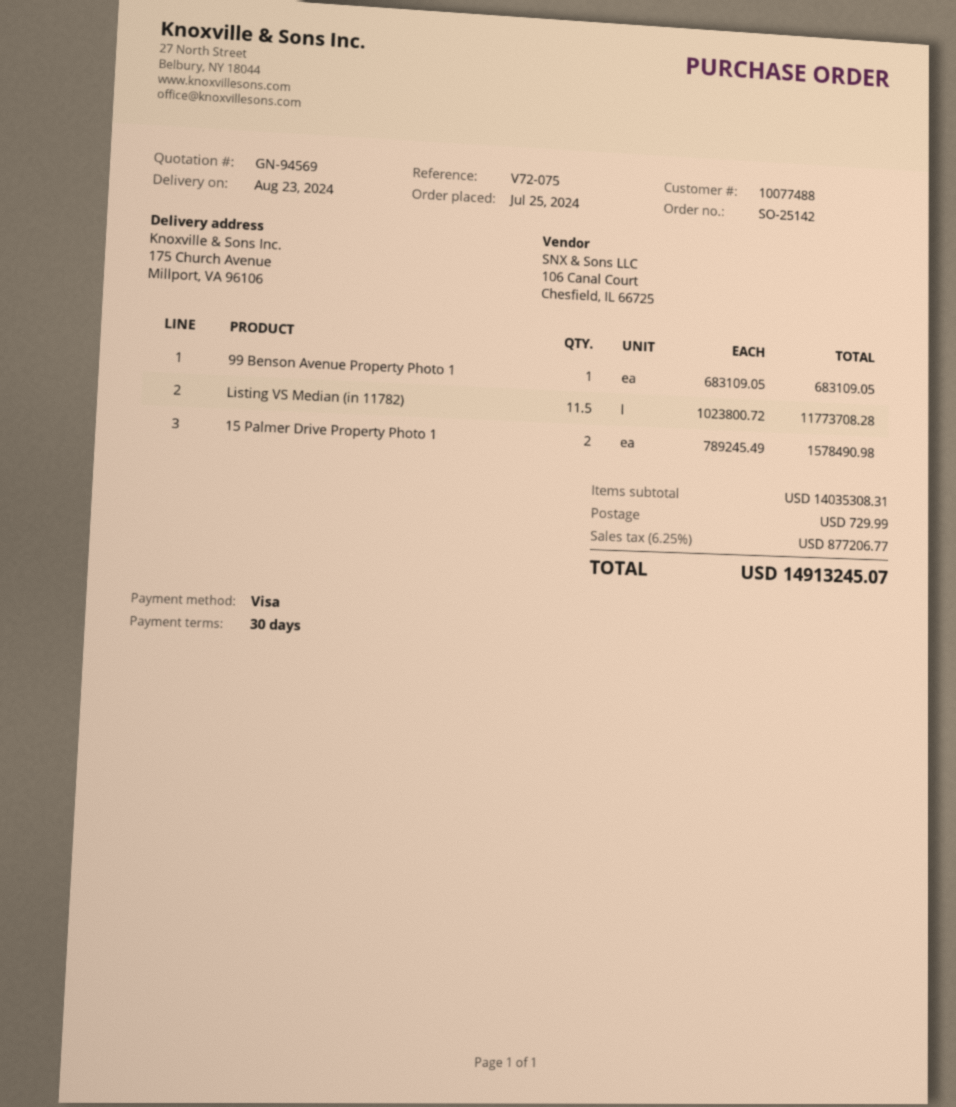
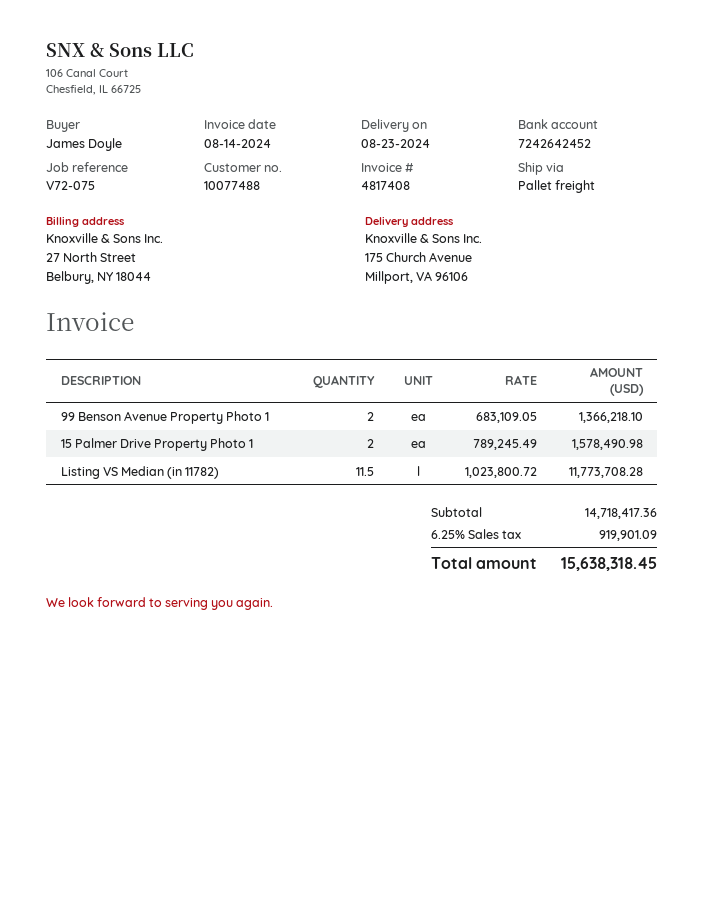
99 Benson Avenue Property Photo 1: 1 x 683109.05 = 683109.05 -> 2 x 683109.05 = 1366218.10
subtotal: 14035308.31 -> 14718417.36
shipping: 729.99 -> none
tax: 6.25% = 877206.77 -> 6.25% = 919901.09
total: 14913245.07 -> 15638318.45

